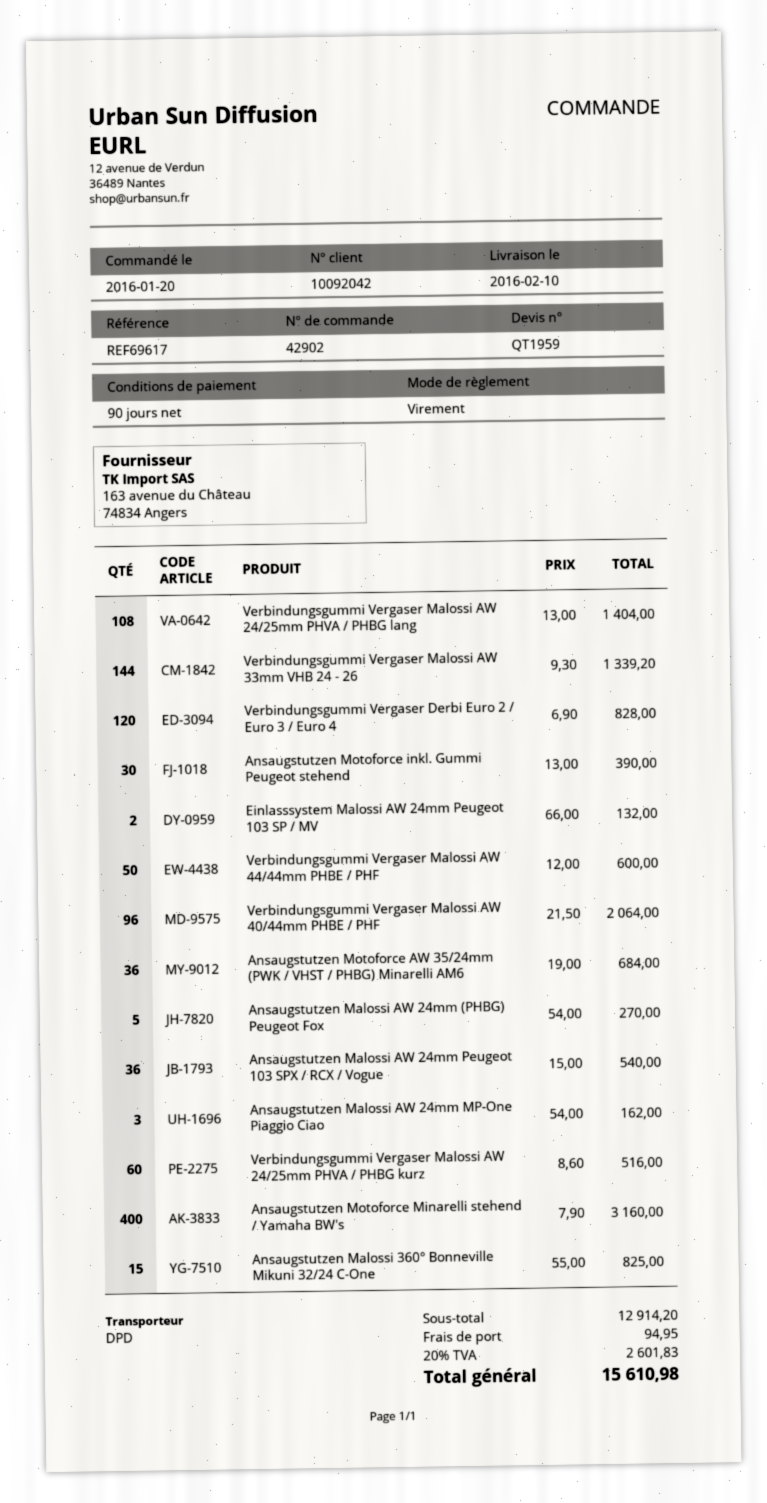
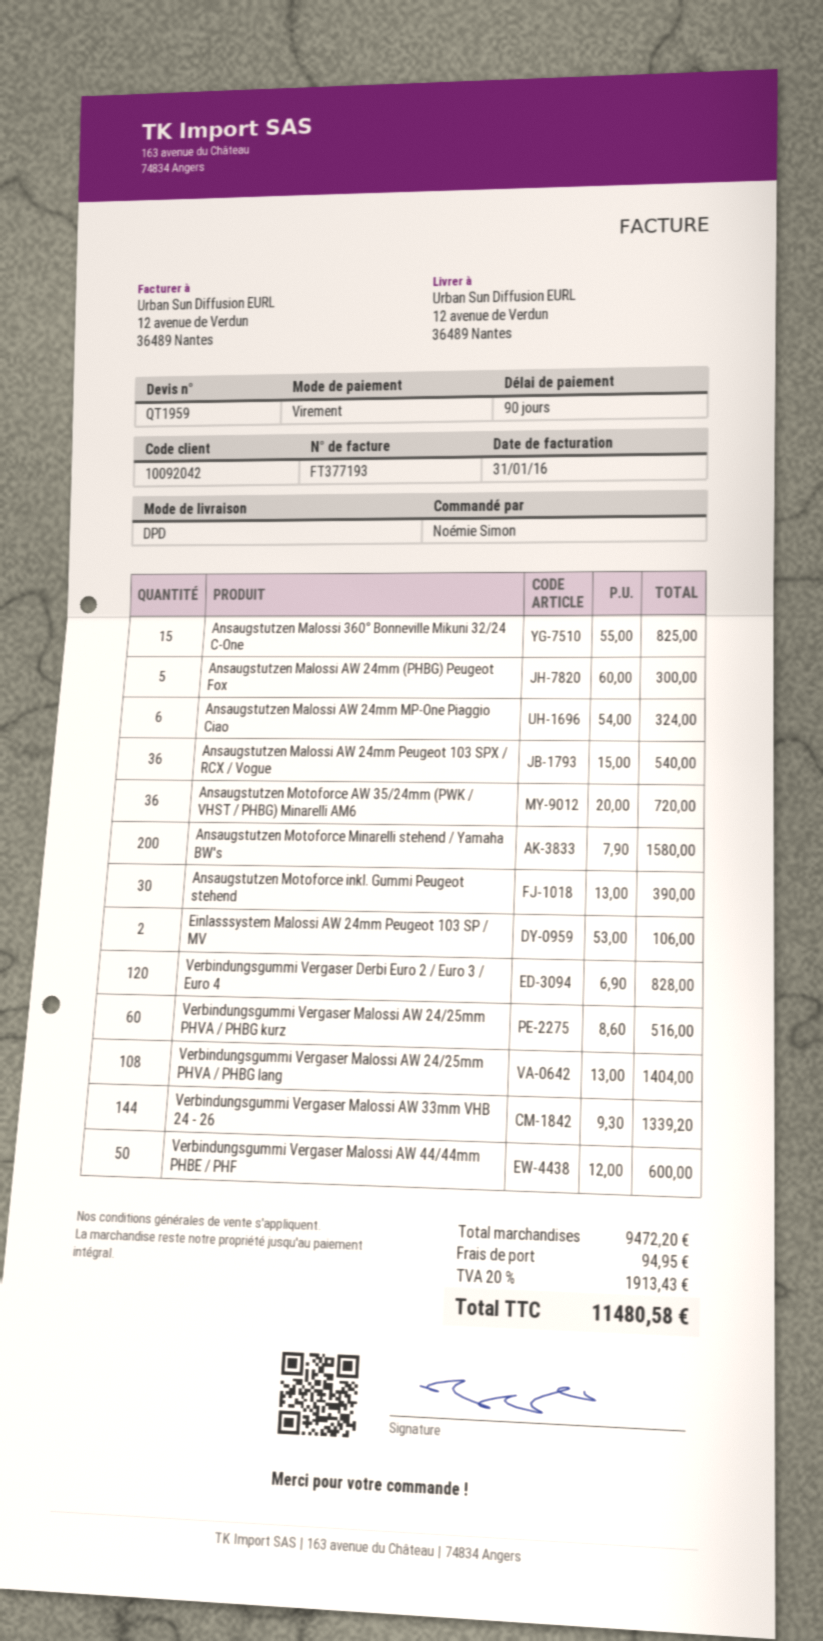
Einlasssystem Malossi AW 24mm Peugeot 103 SP / MV: 2 x 66.00 = 132.00 -> 2 x 53.00 = 106.00
Verbindungsgummi Vergaser Malossi AW 40/44mm PHBE / PHF: 96 x 21.50 = 2064.00 -> none
Ansaugstutzen Motoforce AW 35/24mm (PWK / VHST / PHBG) Minarelli AM6: 36 x 19.00 = 684.00 -> 36 x 20.00 = 720.00
Ansaugstutzen Malossi AW 24mm (PHBG) Peugeot Fox: 5 x 54.00 = 270.00 -> 5 x 60.00 = 300.00
Ansaugstutzen Malossi AW 24mm MP-One Piaggio Ciao: 3 x 54.00 = 162.00 -> 6 x 54.00 = 324.00
Ansaugstutzen Motoforce Minarelli stehend / Yamaha BW's: 400 x 7.90 = 3160.00 -> 200 x 7.90 = 1580.00
subtotal: 12914.20 -> 9472.20
tax: 20% = 2601.83 -> 20% = 1913.43
total: 15610.98 -> 11480.58

